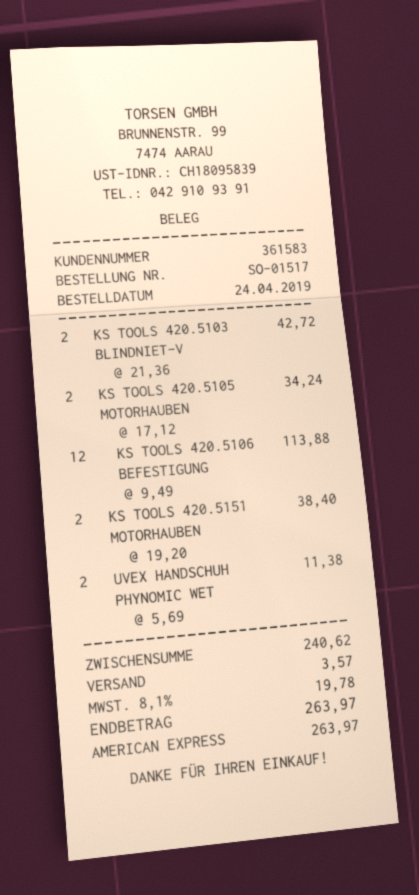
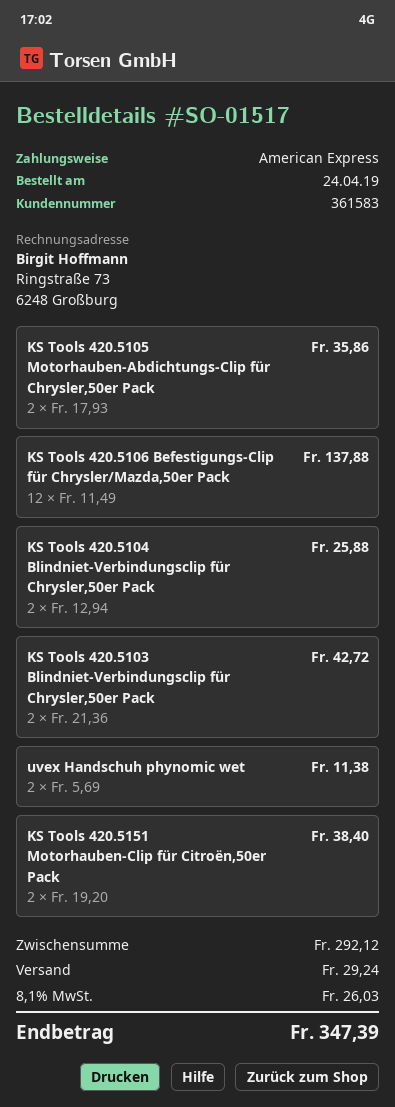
KS TOOLS 420.5105 MOTORHAUBEN: 2 x 17.12 = 34.24 -> 2 x 17.93 = 35.86
KS TOOLS 420.5106 BEFESTIGUNG: 12 x 9.49 = 113.88 -> 12 x 11.49 = 137.88
KS Tools 420.5104 Blindniet-Verbindungsclip für Chrysler,50er Pack: none -> 2 x 12.94 = 25.88
subtotal: 240.62 -> 292.12
shipping: 3.57 -> 29.24
tax: 8.1% = 19.78 -> 8.1% = 26.03
total: 263.97 -> 347.39

